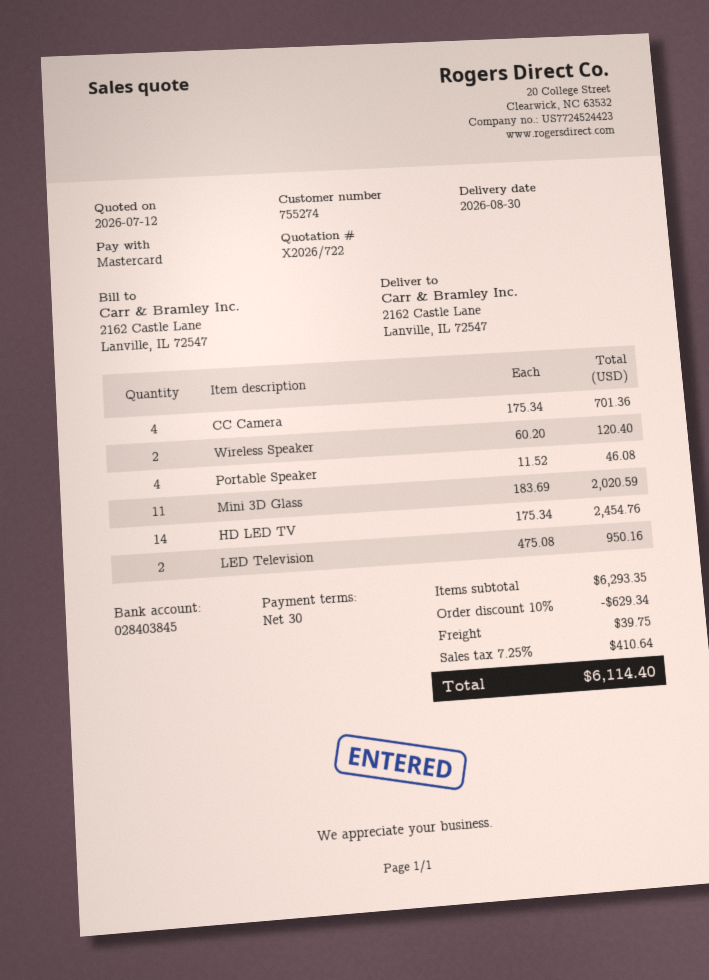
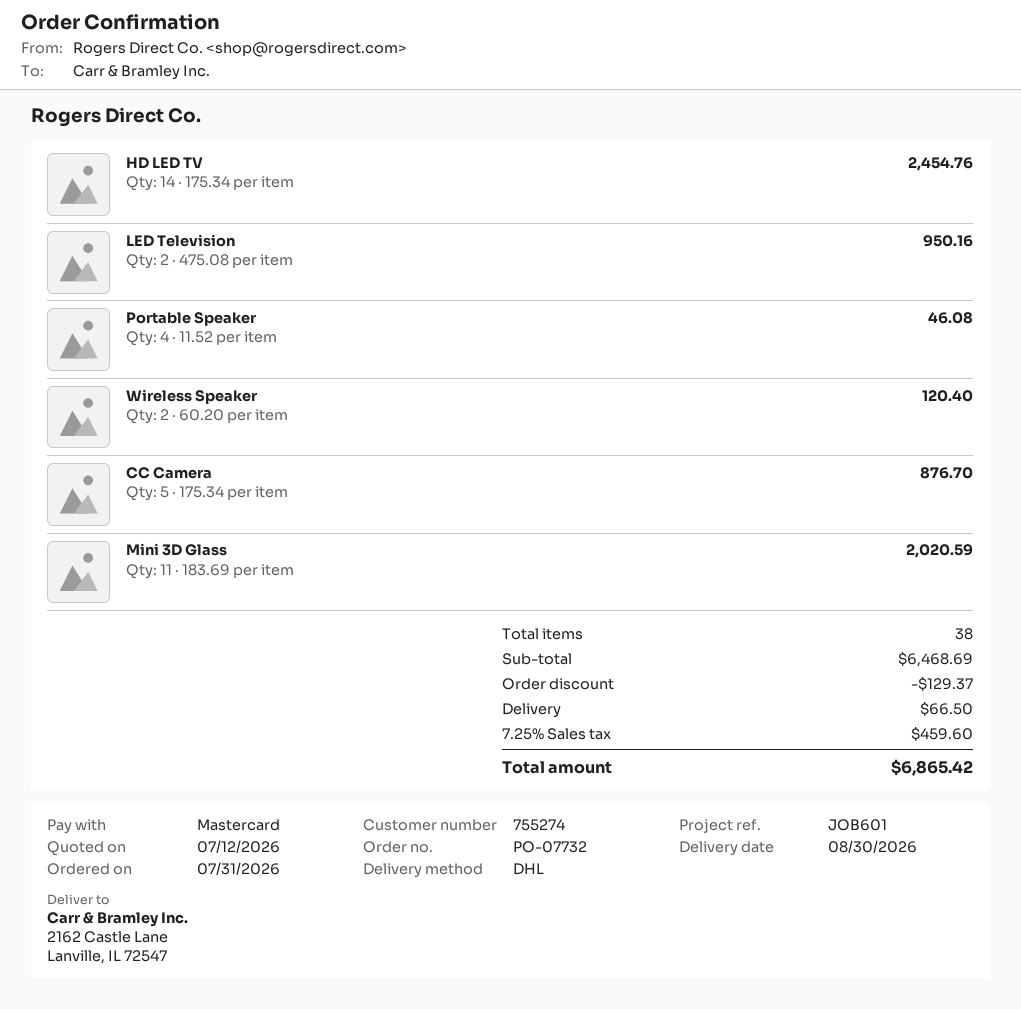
CC Camera: 4 x 175.34 = 701.36 -> 5 x 175.34 = 876.70
subtotal: 6293.35 -> 6468.69
discount: 629.34 -> 129.37
shipping: 39.75 -> 66.50
tax: 7.25% = 410.64 -> 7.25% = 459.60
total: 6114.40 -> 6865.42

